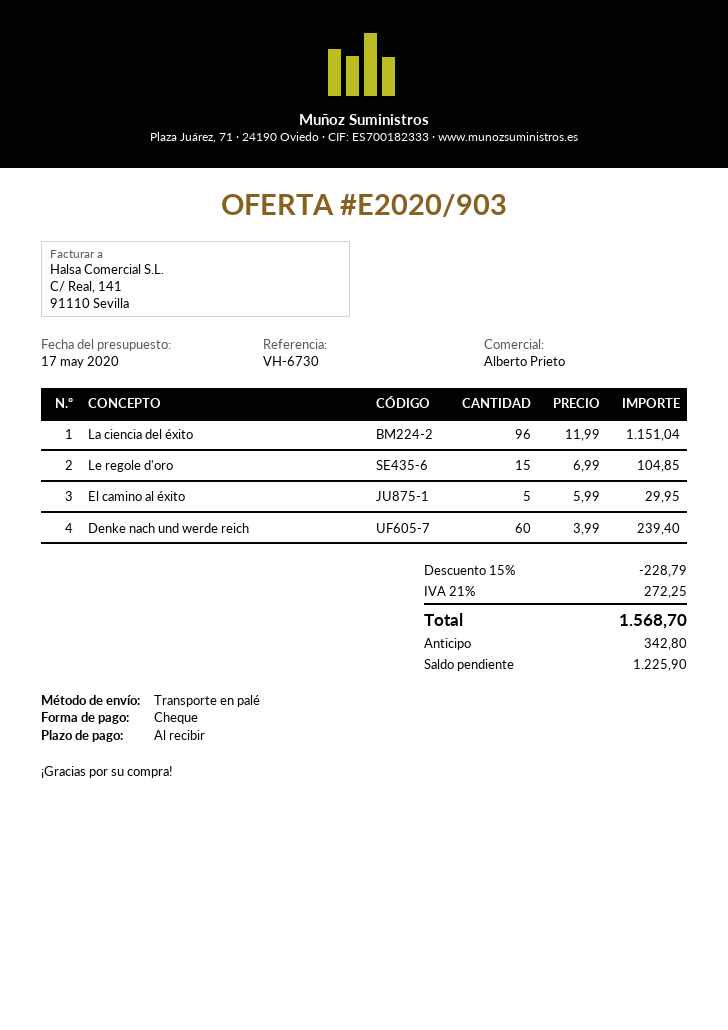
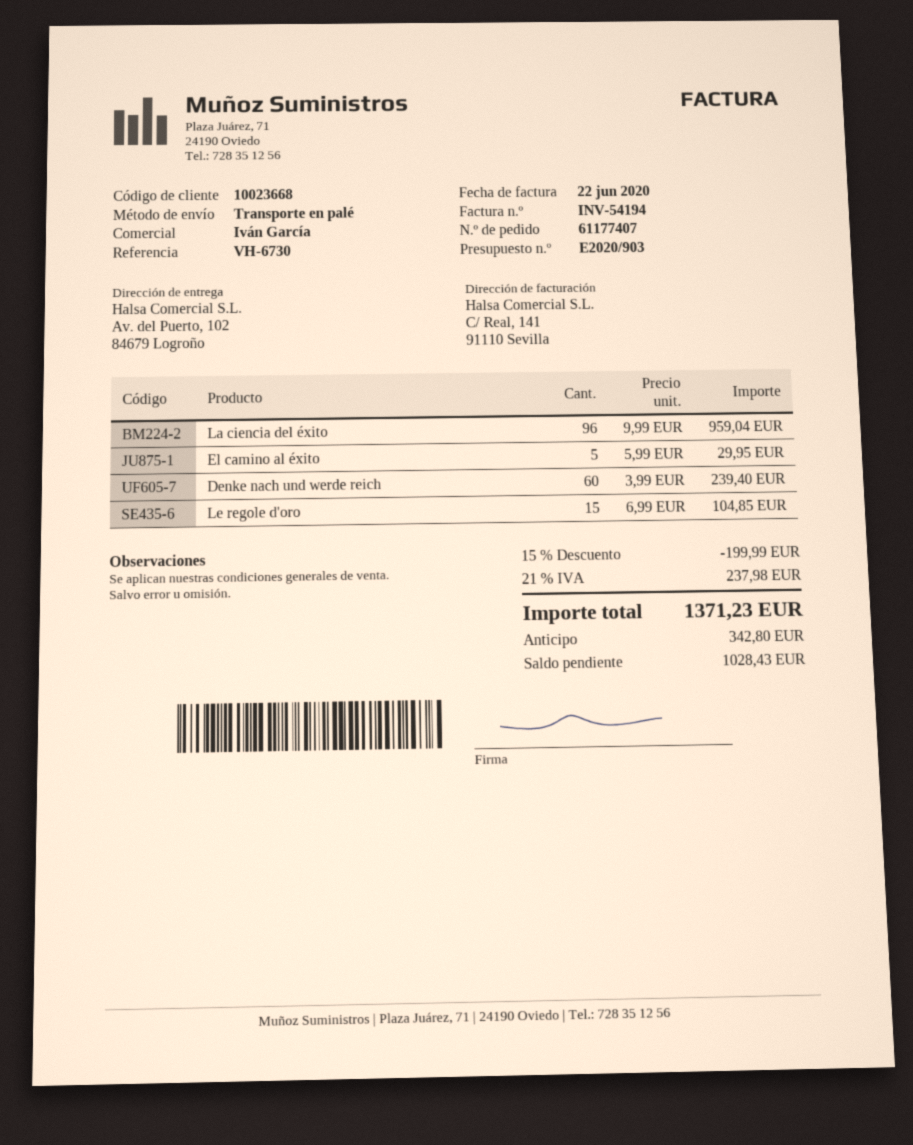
sales rep: Alberto Prieto -> Iván García
La ciencia del éxito: 96 x 11.99 = 1151.04 -> 96 x 9.99 = 959.04
discount: 15% = 228.79 -> 15% = 199.99
tax: 21% = 272.25 -> 21% = 237.98
total: 1568.70 -> 1371.23
balance: 1225.90 -> 1028.43

